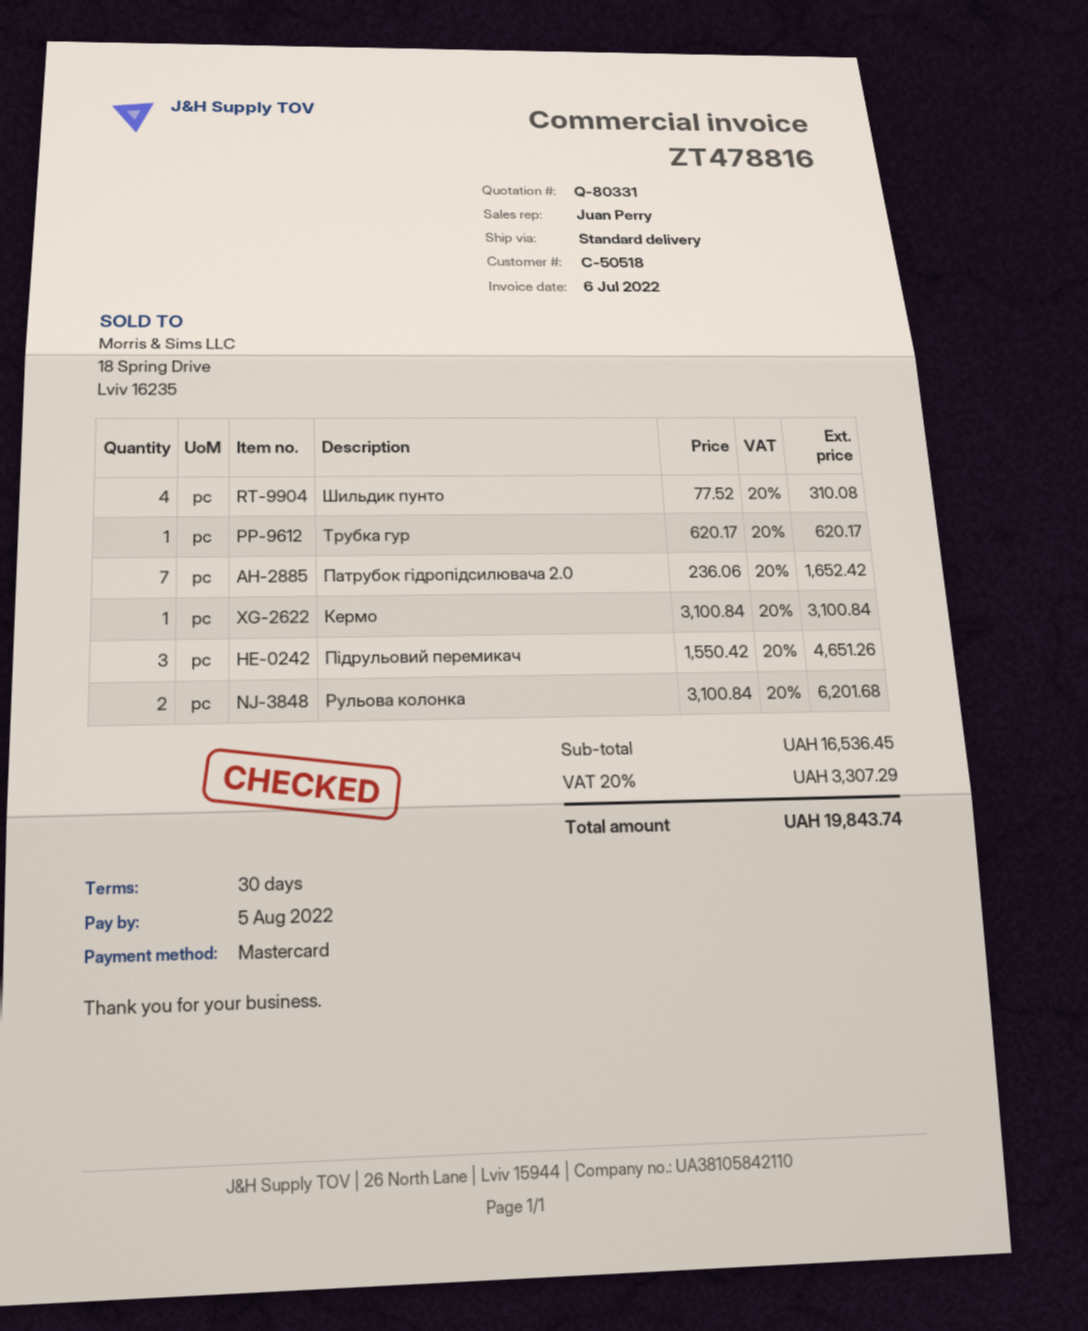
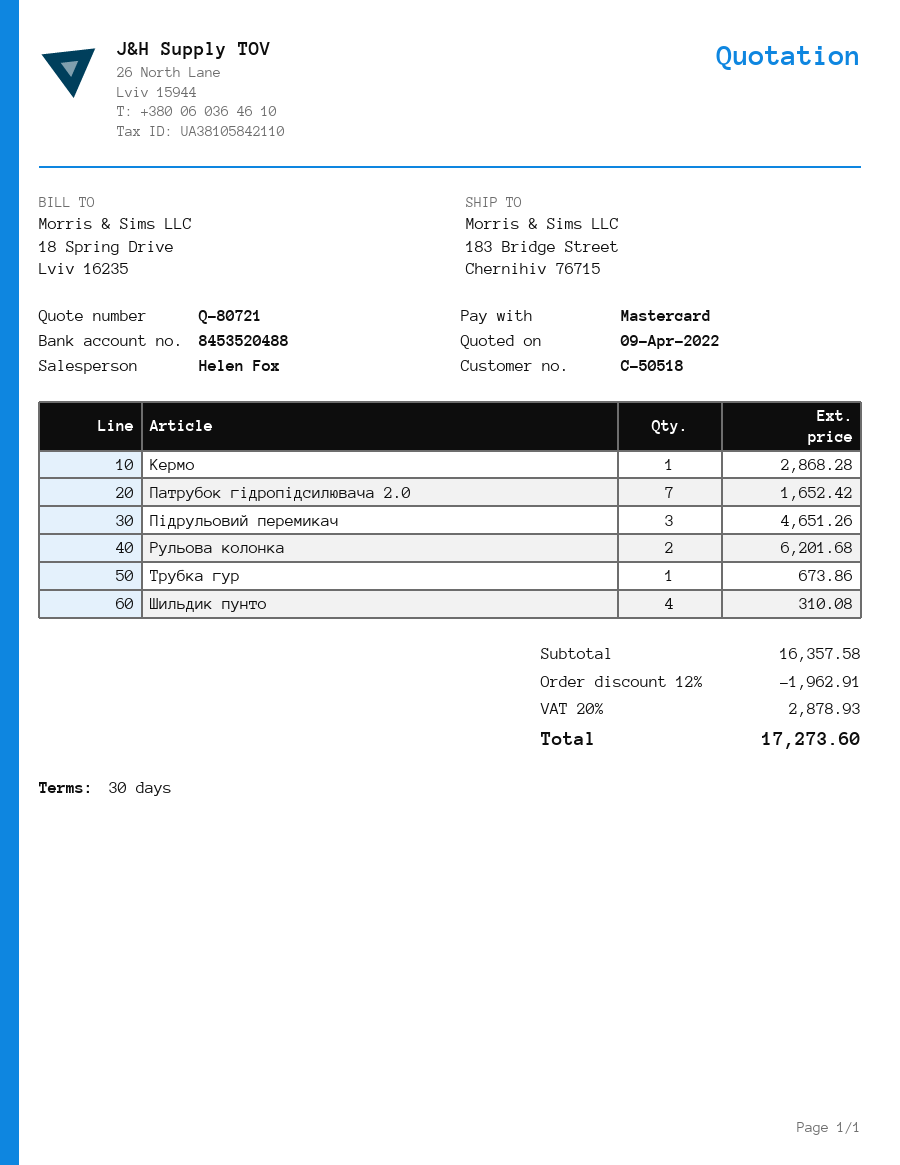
quote number: Q-80331 -> Q-80721
sales rep: Juan Perry -> Helen Fox
Трубка гур: 1 for 620.17 -> 1 for 673.86
Кермо: 1 for 3100.84 -> 1 for 2868.28
subtotal: 16536.45 -> 16357.58
discount: none -> 12% = 1962.91
tax: 20% = 3307.29 -> 20% = 2878.93
total: 19843.74 -> 17273.60

